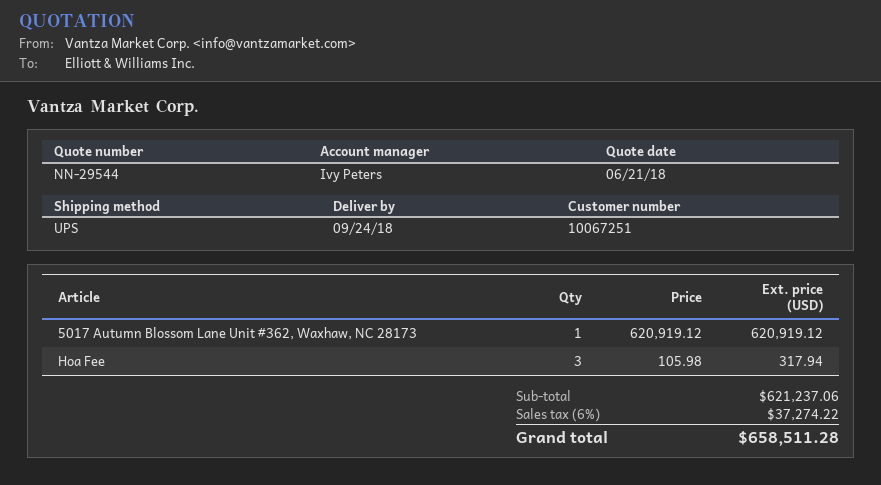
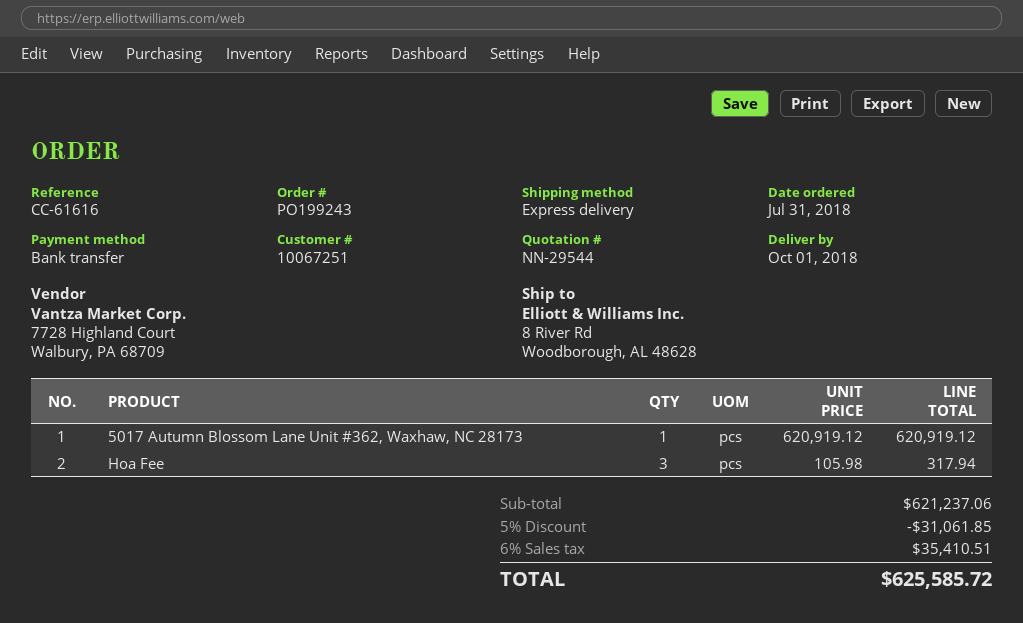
delivery date: 2018-09-24 -> 2018-10-01
shipping method: UPS -> express
discount: none -> 5% = 31061.85
tax: 6% = 37274.22 -> 6% = 35410.51
total: 658511.28 -> 625585.72

